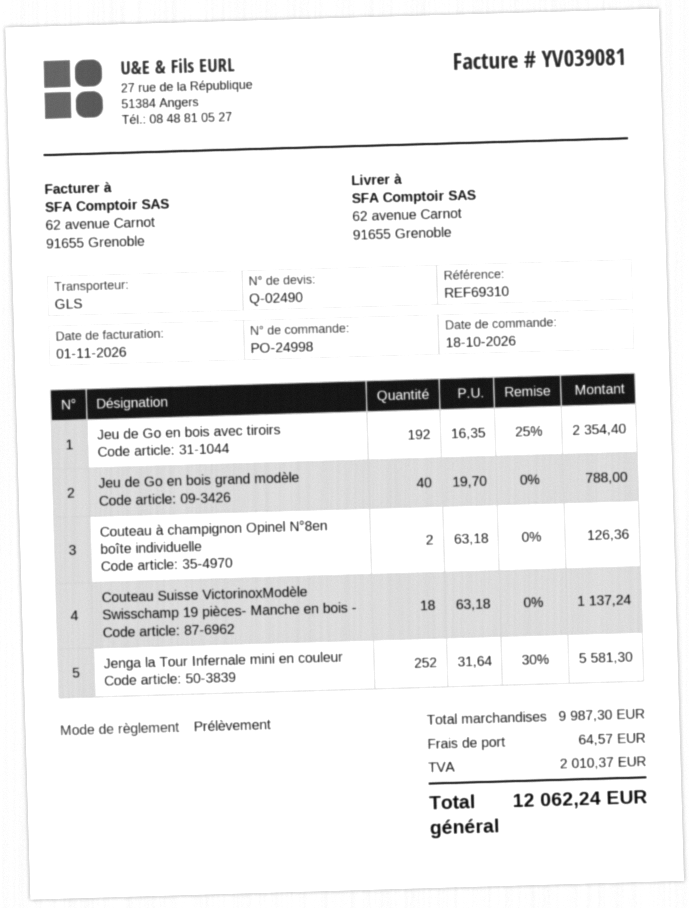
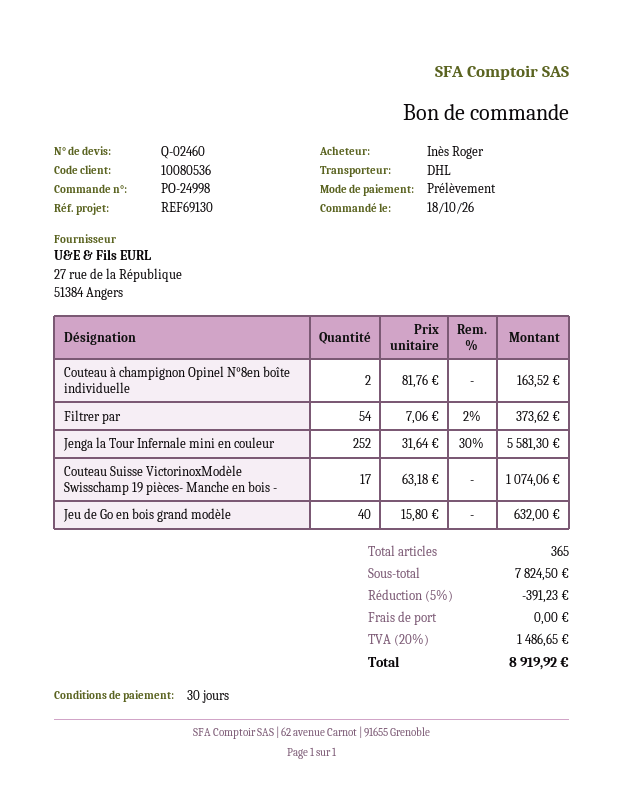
quote number: Q-02490 -> Q-02460
reference: REF69310 -> REF69130
shipping method: GLS -> DHL
Jeu de Go en bois avec tiroirs: 192 x 16.35 - 25% = 2354.40 -> none
Jeu de Go en bois grand modèle: 40 x 19.70 = 788.00 -> 40 x 15.80 = 632.00
Couteau à champignon Opinel N°8en boîte individuelle: 2 x 63.18 = 126.36 -> 2 x 81.76 = 163.52
Couteau Suisse VictorinoxModèle Swisschamp 19 pièces- Manche en bois -: 18 x 63.18 = 1137.24 -> 17 x 63.18 = 1074.06
Filtrer par: none -> 54 x 7.06 - 2% = 373.62
subtotal: 9987.30 -> 7824.50
discount: none -> 5% = 391.23
shipping: 64.57 -> 0.00
tax: 2010.37 -> 1486.65
total: 12062.24 -> 8919.92

